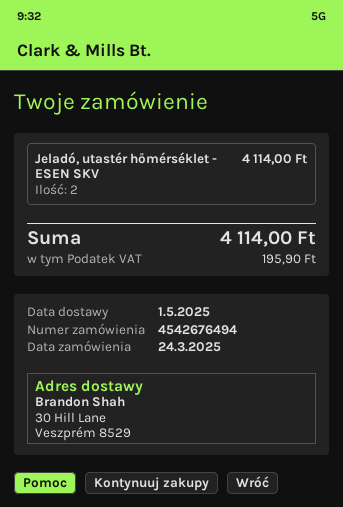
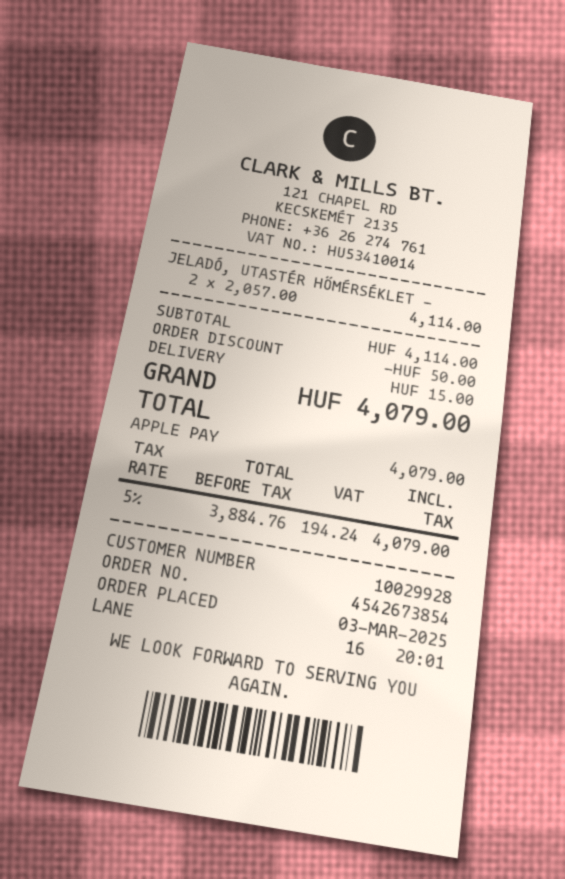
order number: 4542676494 -> 4542673854
order date: 2025-03-24 -> 2025-03-03
discount: none -> 50.00
shipping: none -> 15.00
tax: 195.90 -> 194.24
total: 4114.00 -> 4079.00

